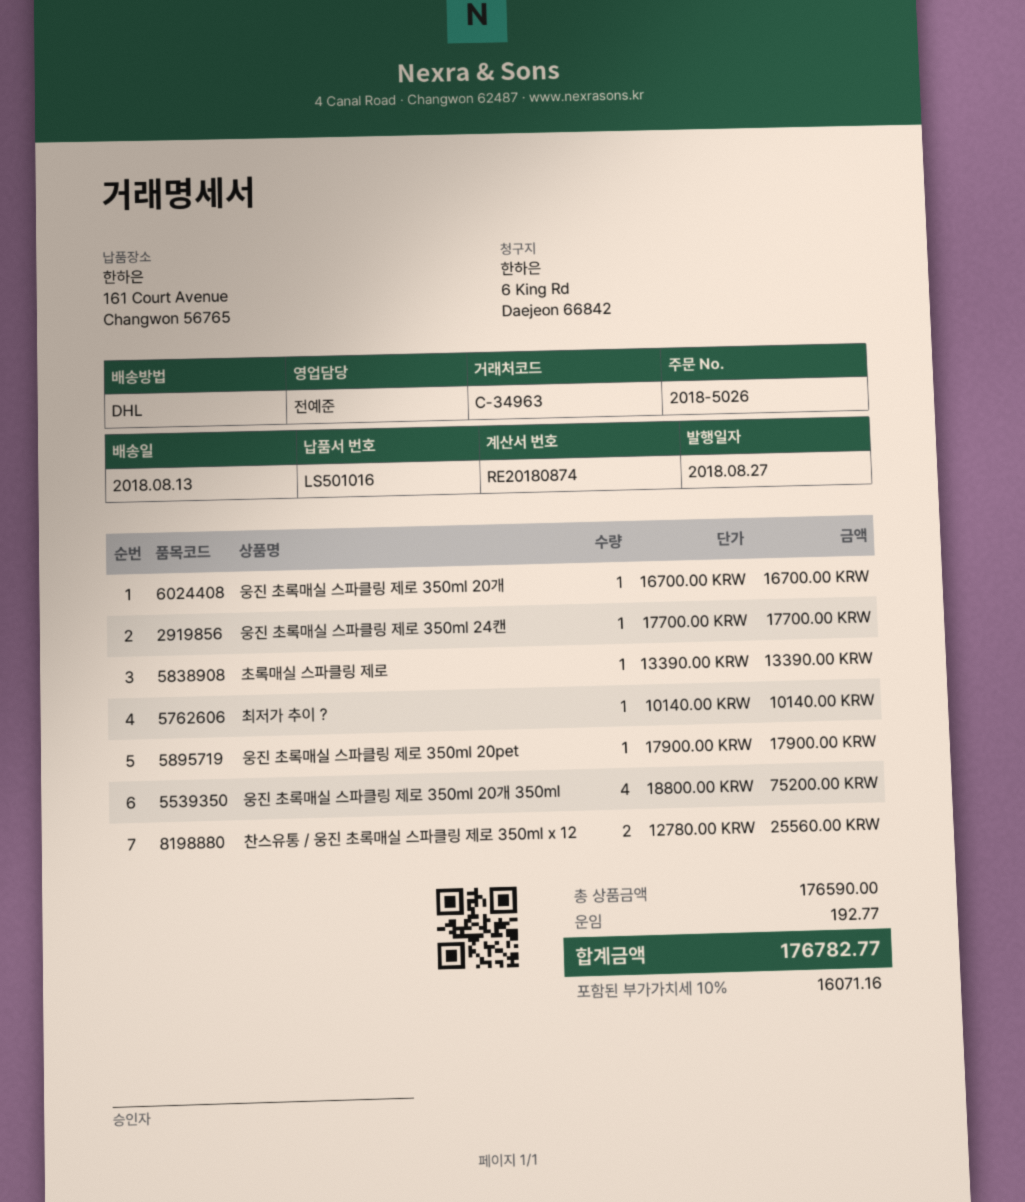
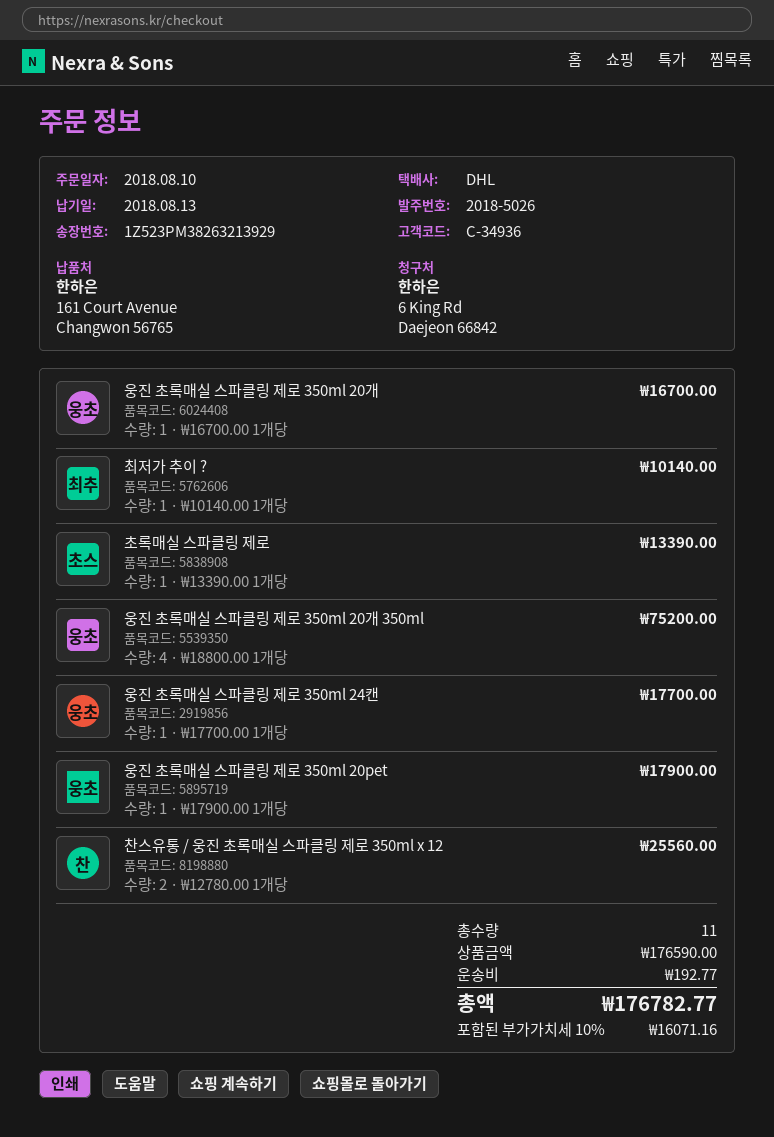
customer number: C-34963 -> C-34936

